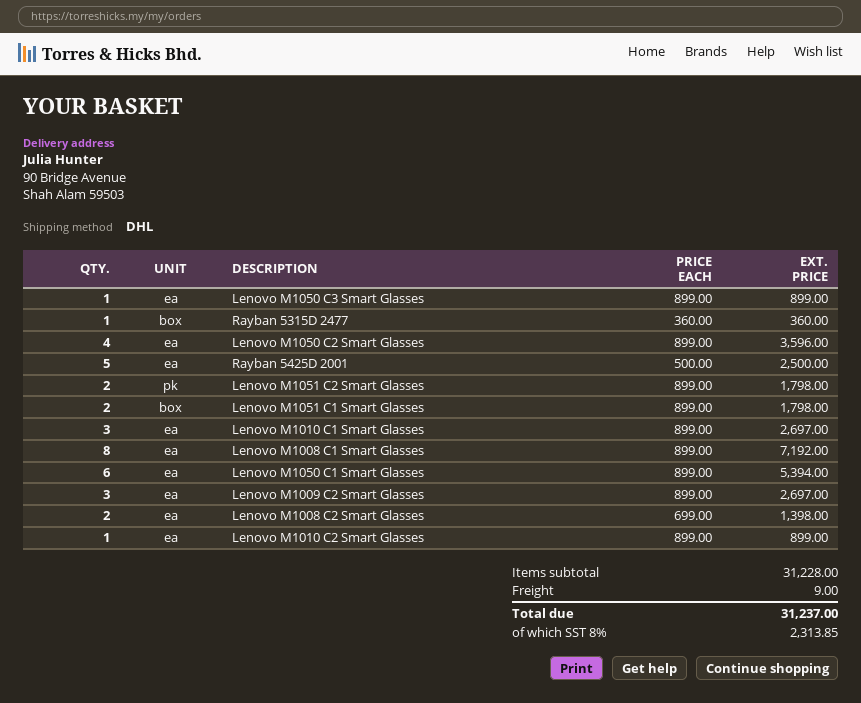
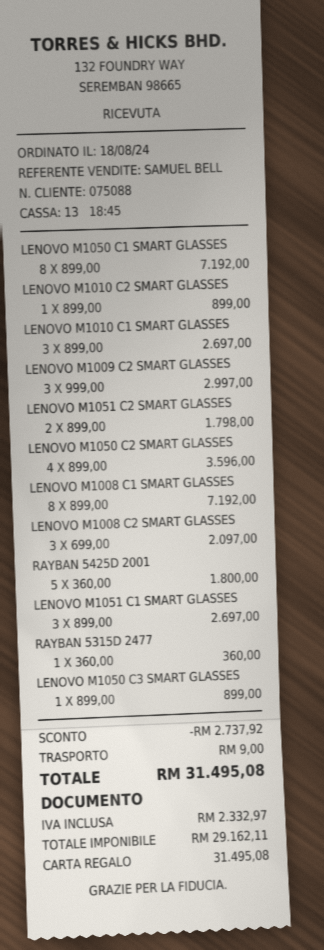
Rayban 5425D 2001: 5 x 500.00 = 2500.00 -> 5 x 360.00 = 1800.00
Lenovo M1051 C1 Smart Glasses: 2 x 899.00 = 1798.00 -> 3 x 899.00 = 2697.00
Lenovo M1050 C1 Smart Glasses: 6 x 899.00 = 5394.00 -> 8 x 899.00 = 7192.00
Lenovo M1009 C2 Smart Glasses: 3 x 899.00 = 2697.00 -> 3 x 999.00 = 2997.00
Lenovo M1008 C2 Smart Glasses: 2 x 699.00 = 1398.00 -> 3 x 699.00 = 2097.00
discount: none -> 2737.92
tax: 2313.85 -> 2332.97
total: 31237.00 -> 31495.08

